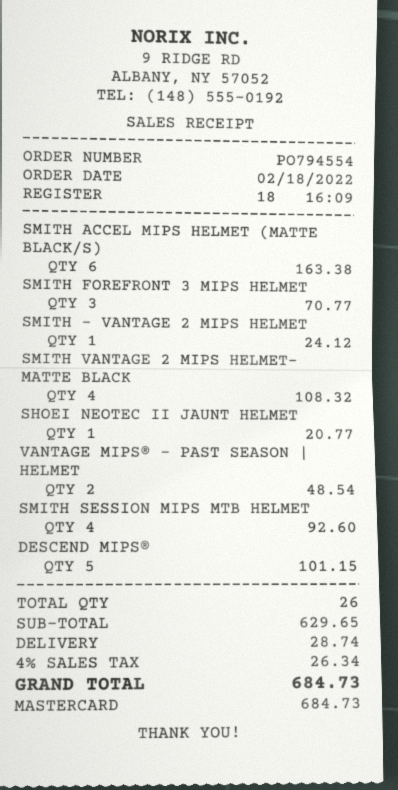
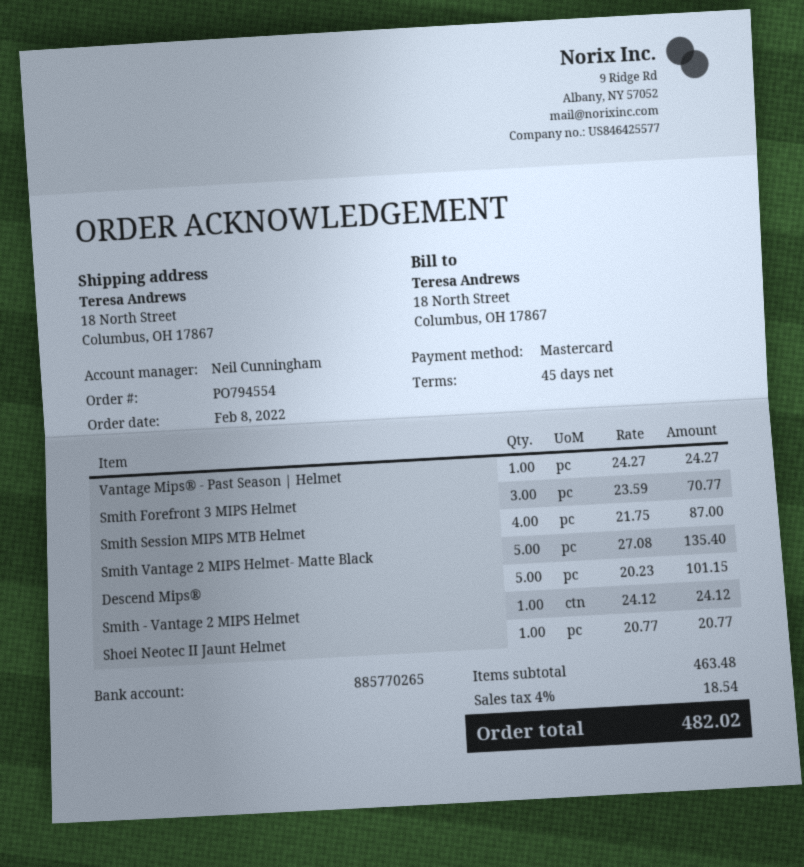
order date: 2022-02-18 -> 2022-02-08
SMITH ACCEL MIPS HELMET (MATTE BLACK/S): 6 for 163.38 -> none
SMITH VANTAGE 2 MIPS HELMET- MATTE BLACK: 4 for 108.32 -> 5 for 135.40
VANTAGE MIPS® - PAST SEASON | HELMET: 2 for 48.54 -> 1 for 24.27
SMITH SESSION MIPS MTB HELMET: 4 for 92.60 -> 4 for 87.00
subtotal: 629.65 -> 463.48
shipping: 28.74 -> none
tax: 4% = 26.34 -> 4% = 18.54
total: 684.73 -> 482.02

